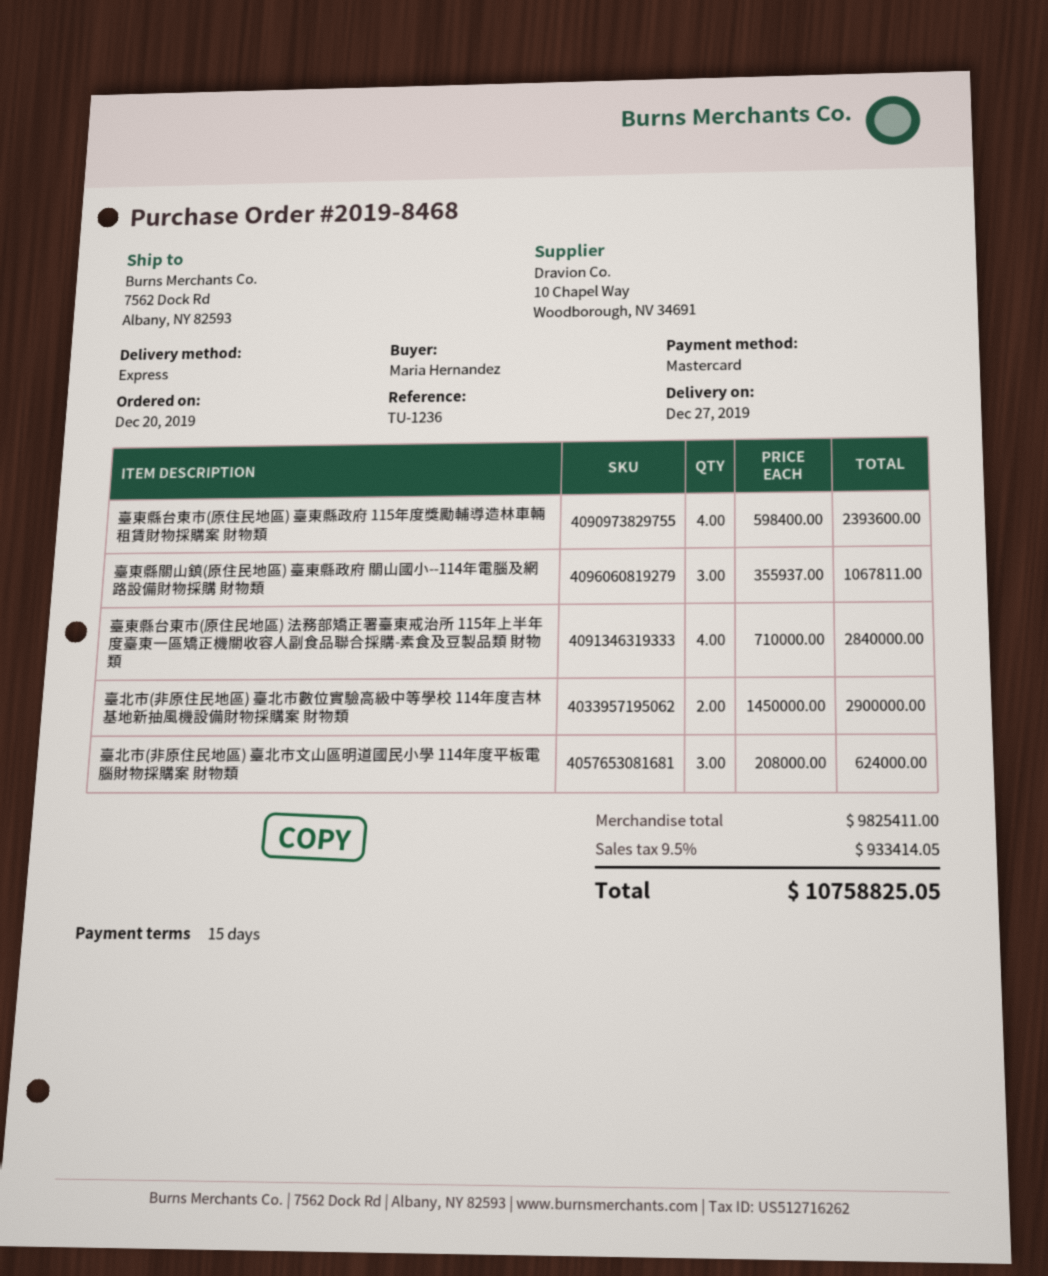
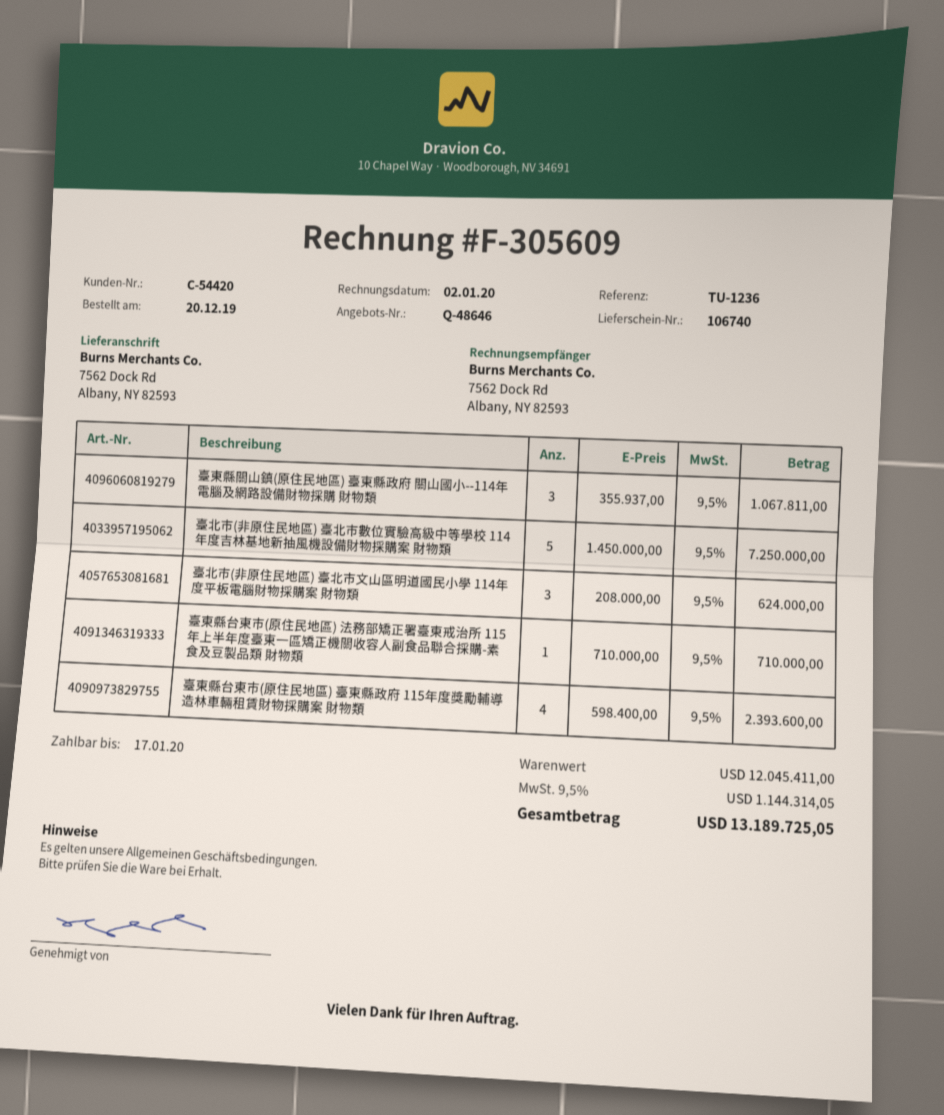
臺東縣台東市(原住民地區) 法務部矯正署臺東戒治所 115年上半年度臺東一區矯正機關收容人副食品聯合採購-素食及豆製品類 財物類: 4 x 710000.00 = 2840000.00 -> 1 x 710000.00 = 710000.00
臺北市(非原住民地區) 臺北市數位實驗高級中等學校 114年度吉林基地新抽風機設備財物採購案 財物類: 2 x 1450000.00 = 2900000.00 -> 5 x 1450000.00 = 7250000.00
subtotal: 9825411.00 -> 12045411.00
tax: 9.5% = 933414.05 -> 9.5% = 1144314.05
total: 10758825.05 -> 13189725.05

